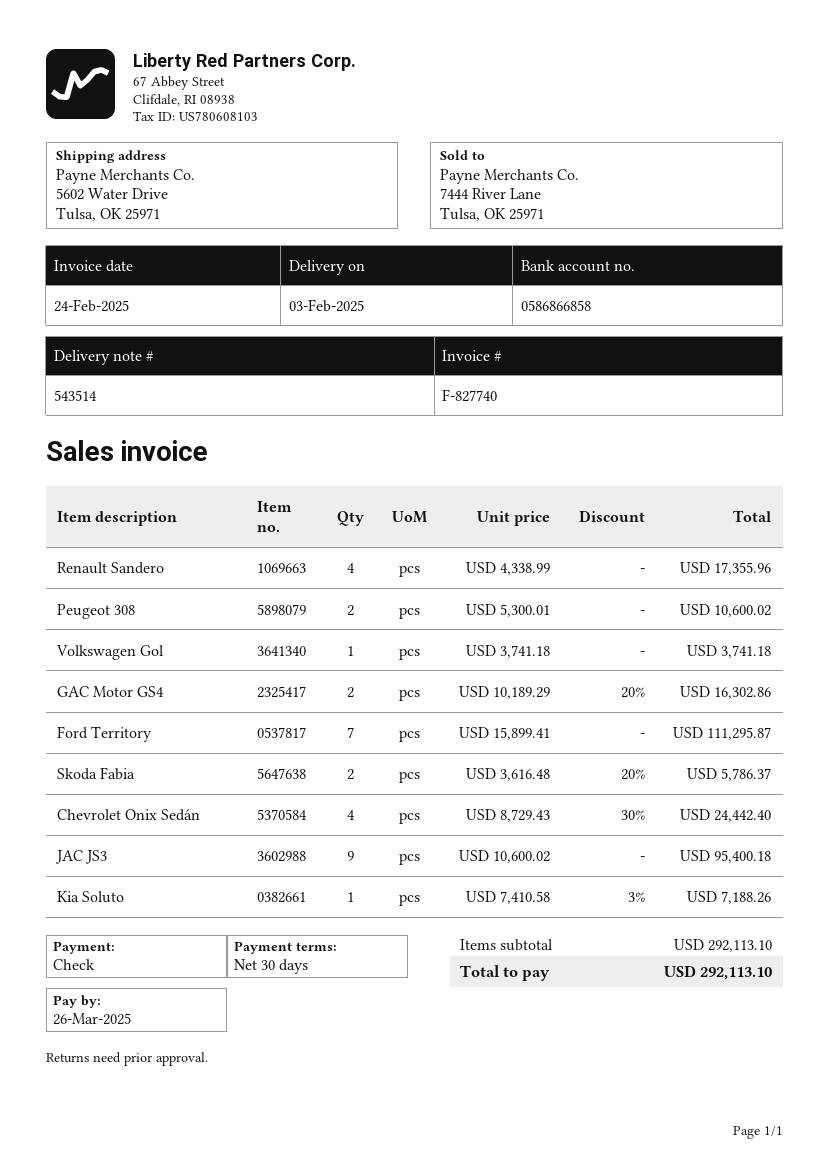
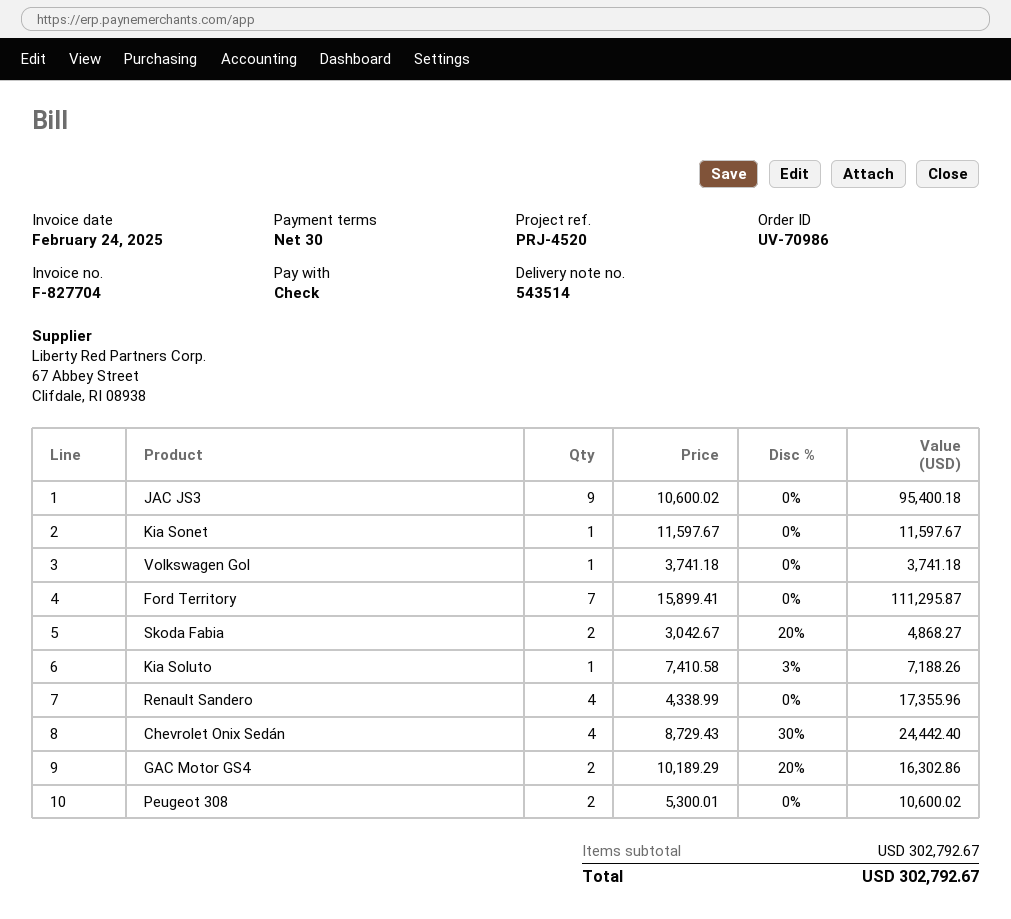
invoice number: F-827740 -> F-827704
Skoda Fabia: 2 x 3616.48 - 20% = 5786.37 -> 2 x 3042.67 - 20% = 4868.27
Kia Sonet: none -> 1 x 11597.67 = 11597.67
subtotal: 292113.10 -> 302792.67
total: 292113.10 -> 302792.67

